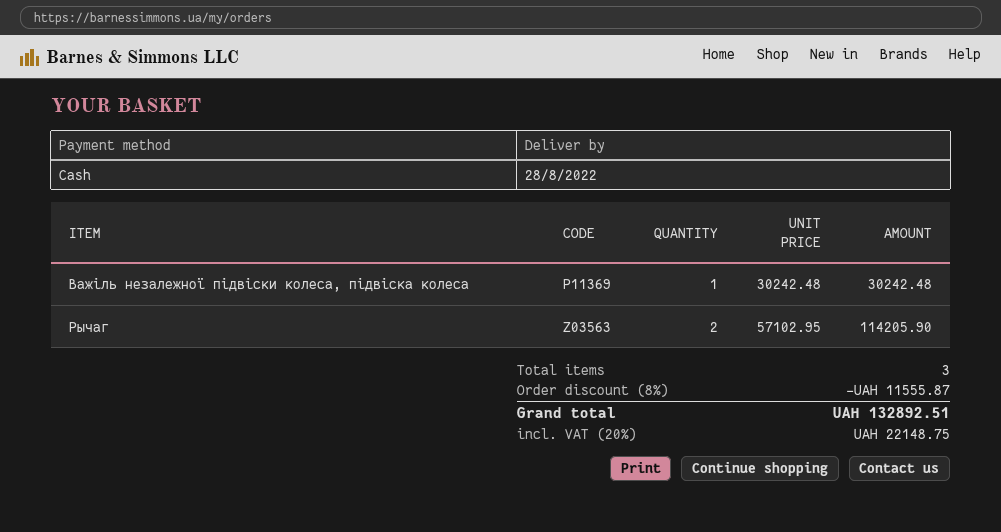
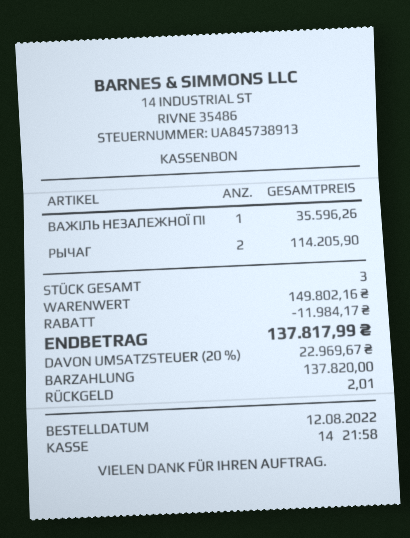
Важіль незалежної підвіски колеса, підвіска колеса: 1 for 30242.48 -> 1 for 35596.26
discount: 11555.87 -> 11984.17
tax: 20% = 22148.75 -> 20% = 22969.67
total: 132892.51 -> 137817.99

